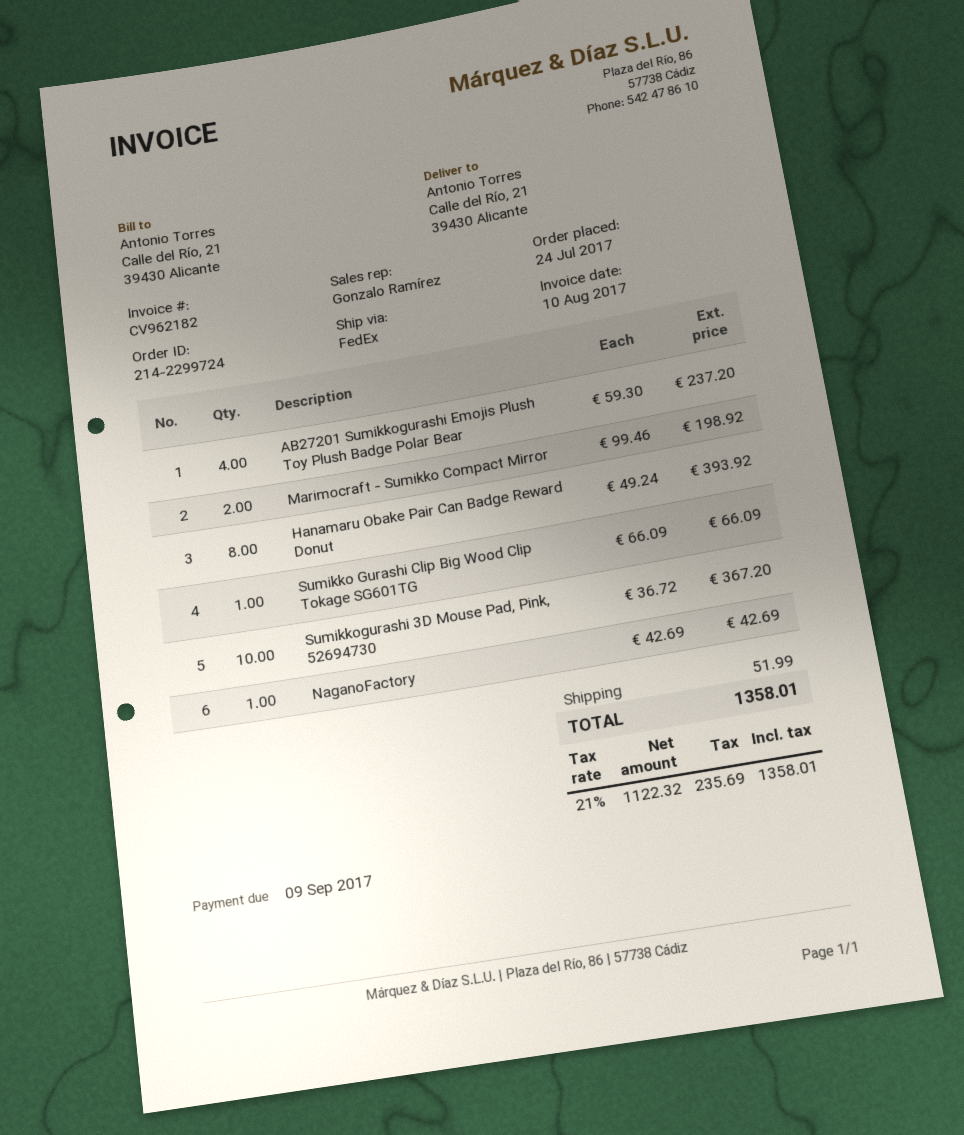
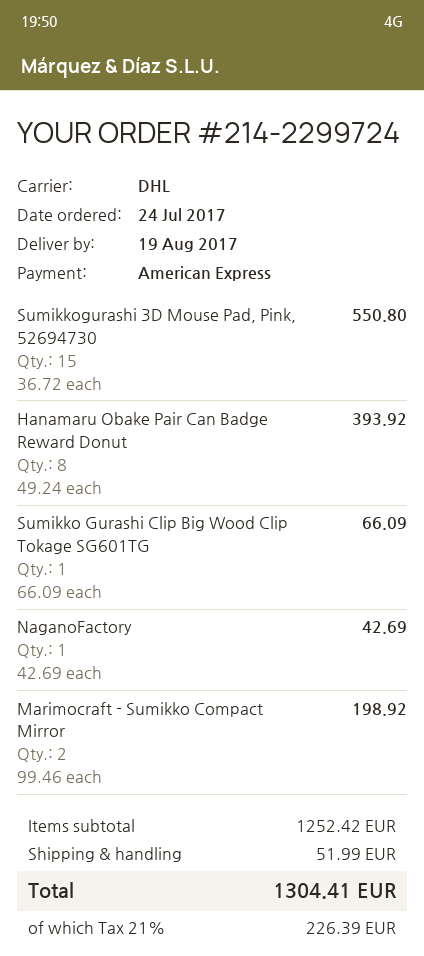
shipping method: FedEx -> DHL
AB27201 Sumikkogurashi Emojis Plush Toy Plush Badge Polar Bear: 4 x 59.30 = 237.20 -> none
Sumikkogurashi 3D Mouse Pad, Pink, 52694730: 10 x 36.72 = 367.20 -> 15 x 36.72 = 550.80
tax: 21% = 235.69 -> 21% = 226.39
total: 1358.01 -> 1304.41

